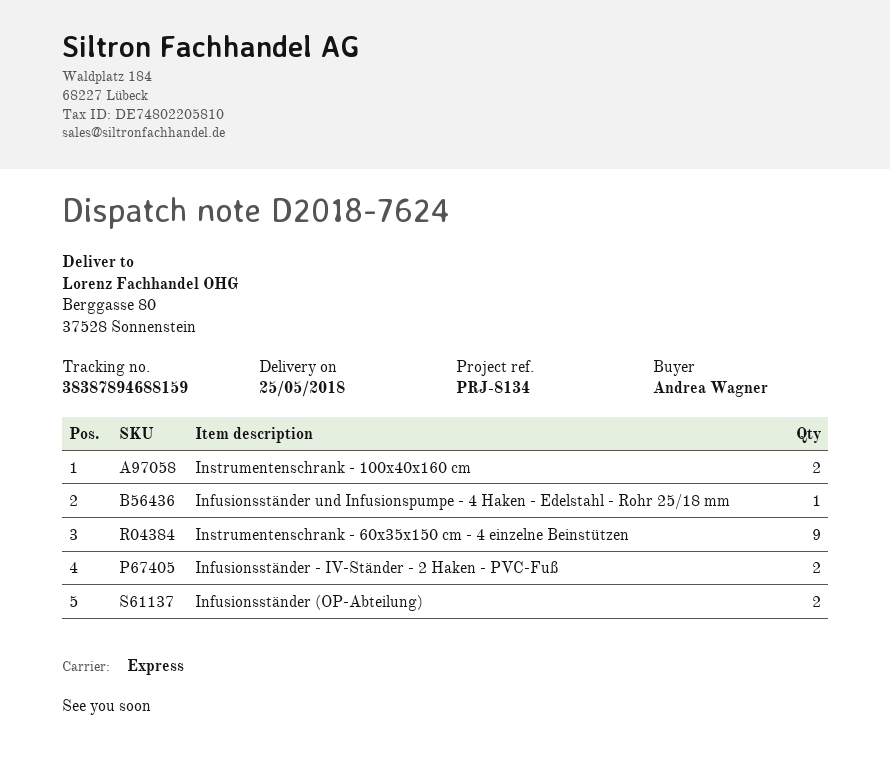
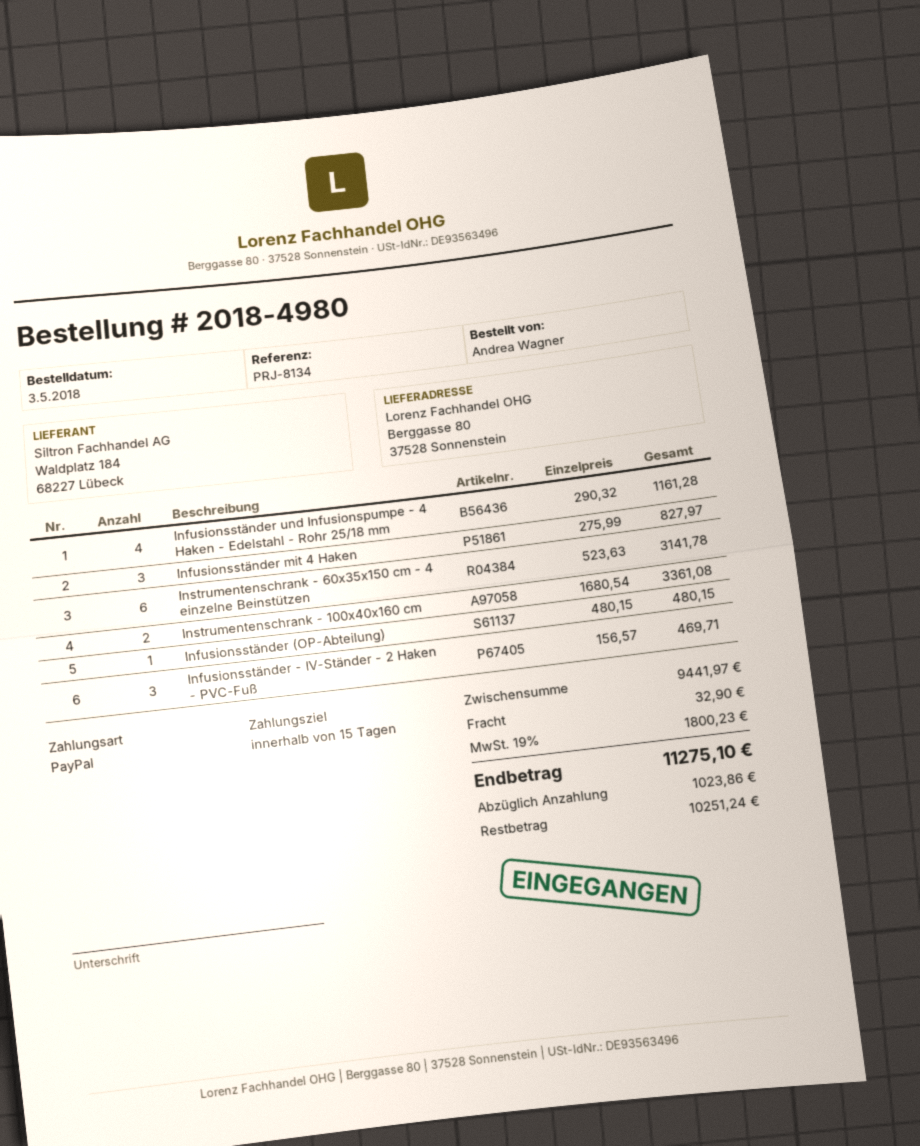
Infusionsständer und Infusionspumpe - 4 Haken - Edelstahl - Rohr 25/18 mm: 1 -> 4
Instrumentenschrank - 60x35x150 cm - 4 einzelne Beinstützen: 9 -> 6
Infusionsständer - IV-Ständer - 2 Haken - PVC-Fuß: 2 -> 3
Infusionsständer (OP-Abteilung): 2 -> 1
Infusionsständer mit 4 Haken: none -> 3

